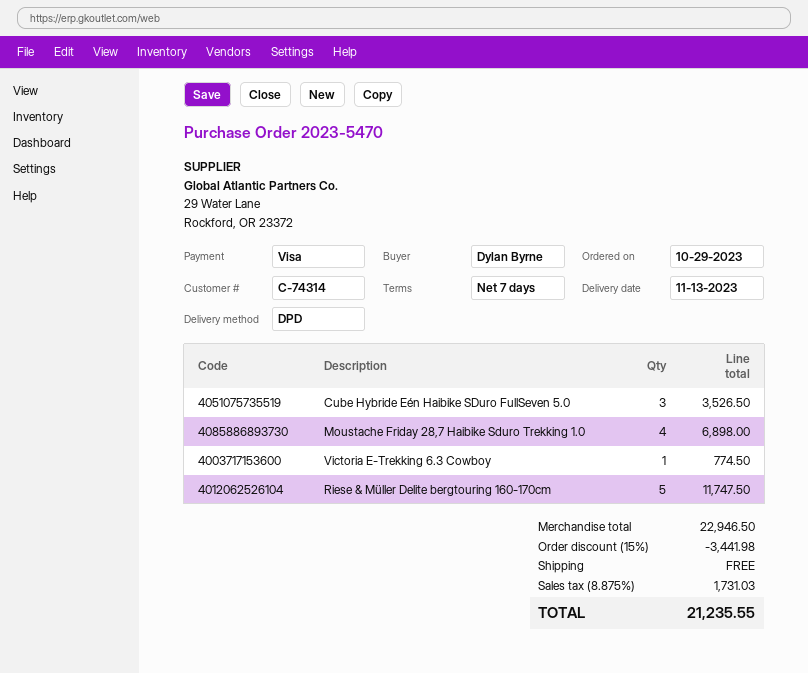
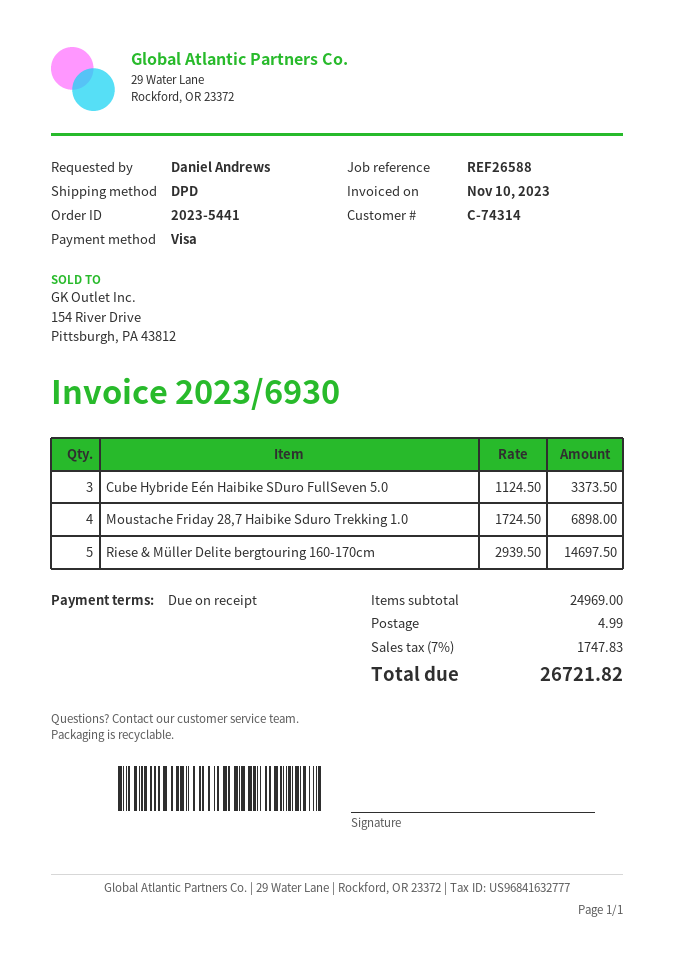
order number: 2023-5470 -> 2023-5441
payment terms: 7 days -> on receipt
ordered by: Dylan Byrne -> Daniel Andrews
Cube Hybride Eén Haibike SDuro FullSeven 5.0: 3 for 3526.50 -> 3 for 3373.50
Victoria E-Trekking 6.3 Cowboy: 1 for 774.50 -> none
Riese & Müller Delite bergtouring 160-170cm: 5 for 11747.50 -> 5 for 14697.50
subtotal: 22946.50 -> 24969.00
discount: 15% = 3441.98 -> none
shipping: 0.00 -> 4.99
tax: 8.875% = 1731.03 -> 7% = 1747.83
total: 21235.55 -> 26721.82

